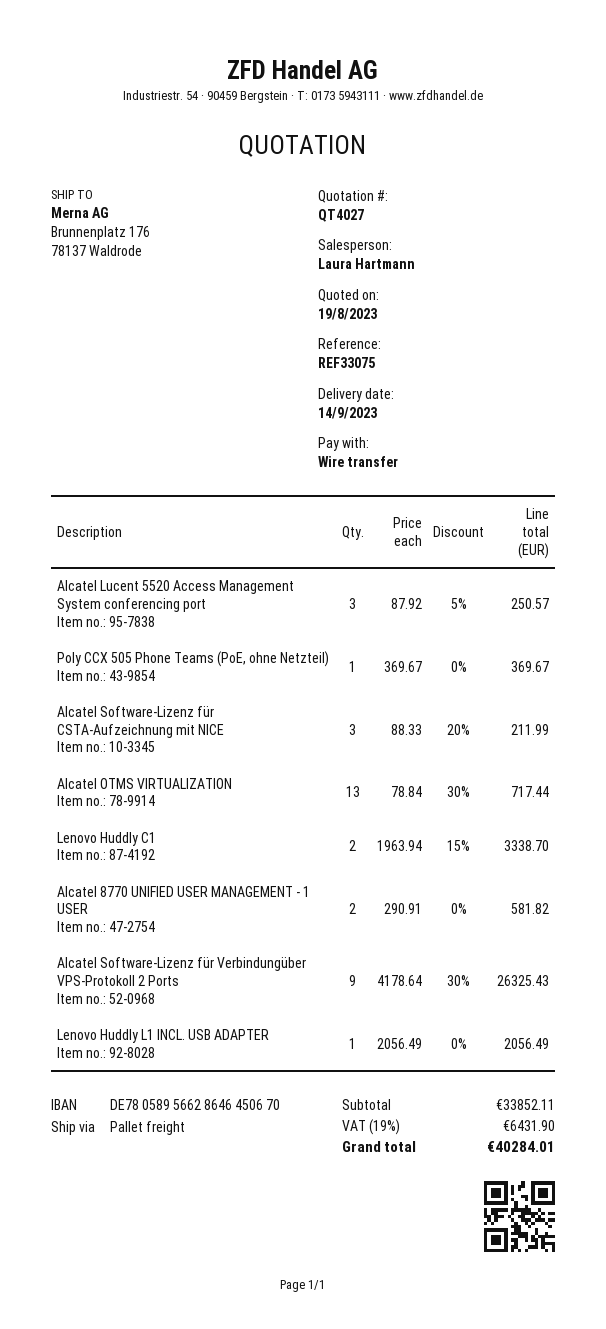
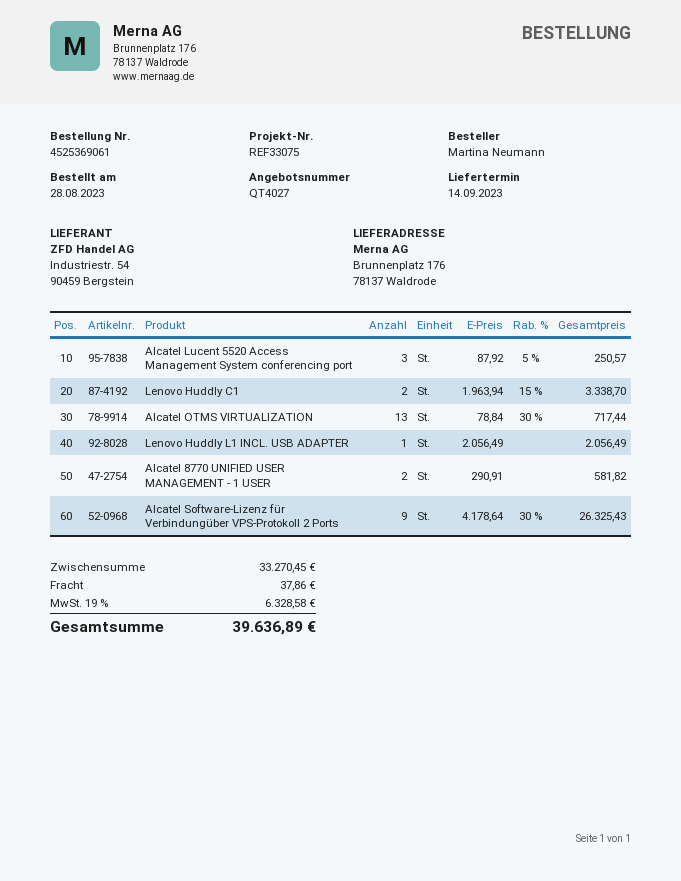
Poly CCX 505 Phone Teams (PoE, ohne Netzteil): 1 x 369.67 = 369.67 -> none
Alcatel Software-Lizenz für CSTA-Aufzeichnung mit NICE: 3 x 88.33 - 20% = 211.99 -> none
subtotal: 33852.11 -> 33270.45
shipping: none -> 37.86
tax: 19% = 6431.90 -> 19% = 6328.58
total: 40284.01 -> 39636.89

